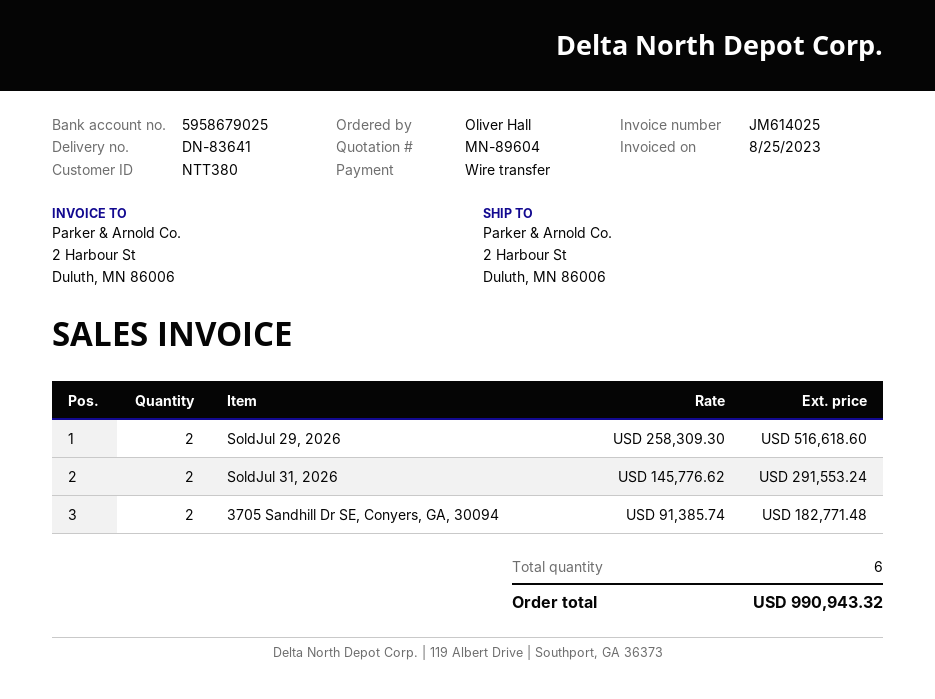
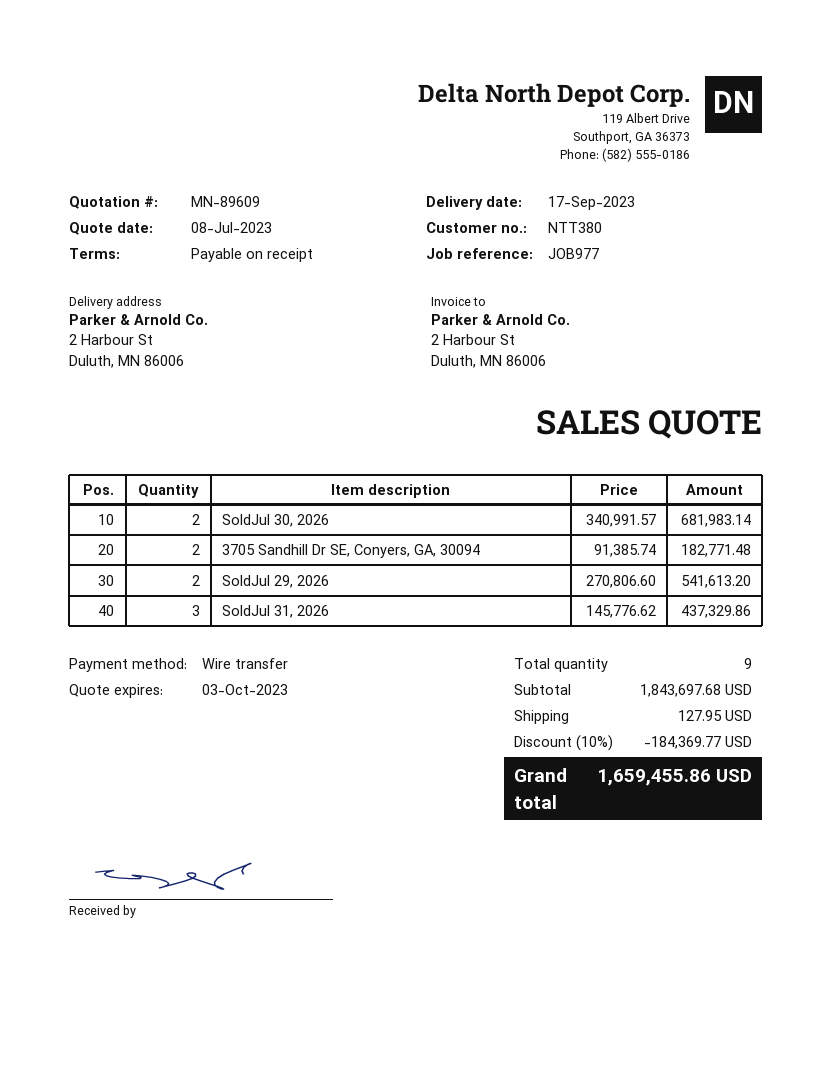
quote number: MN-89604 -> MN-89609
SoldJul 29, 2026: 2 x 258309.30 = 516618.60 -> 2 x 270806.60 = 541613.20
SoldJul 31, 2026: 2 x 145776.62 = 291553.24 -> 3 x 145776.62 = 437329.86
SoldJul 30, 2026: none -> 2 x 340991.57 = 681983.14
total quantity: 6 -> 9
discount: none -> 10% = 184369.77
shipping: none -> 127.95
total: 990943.32 -> 1659455.86

